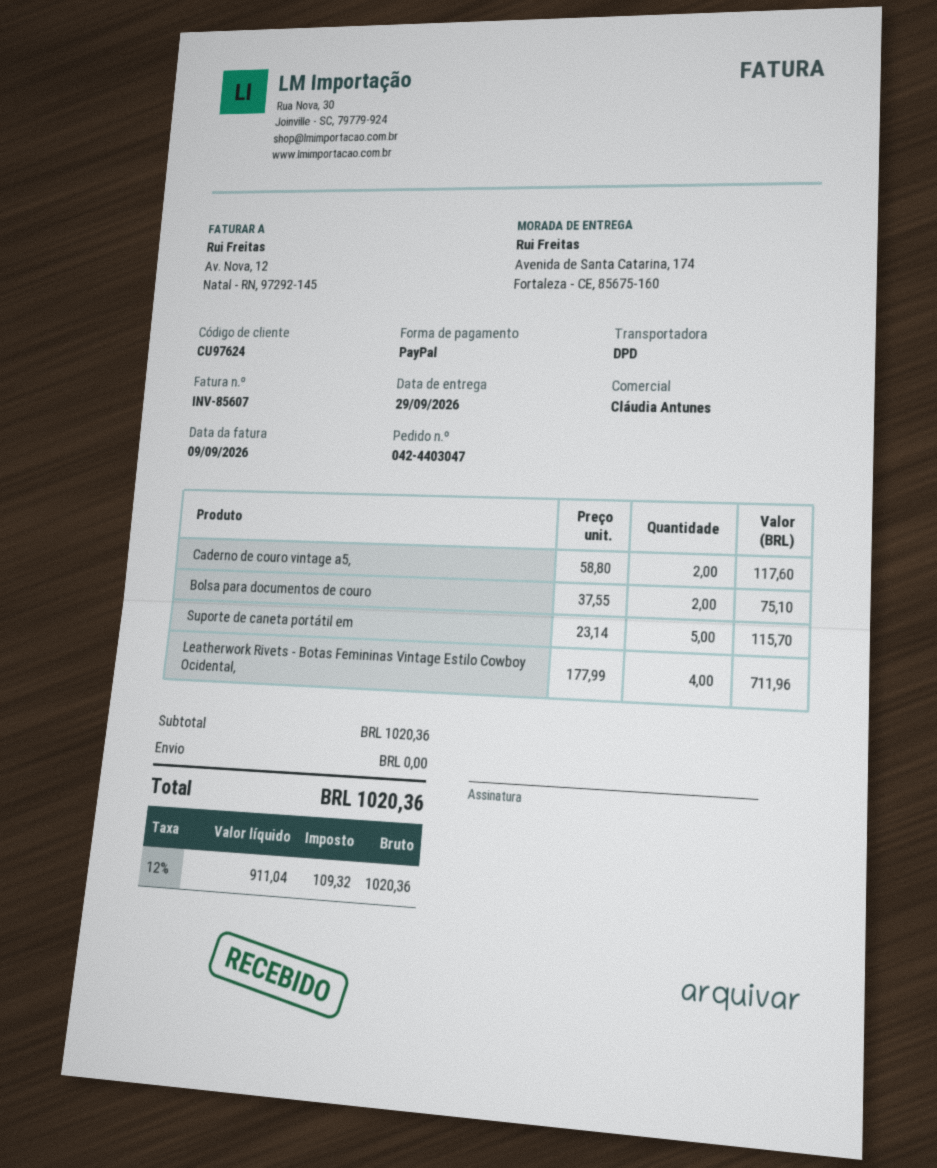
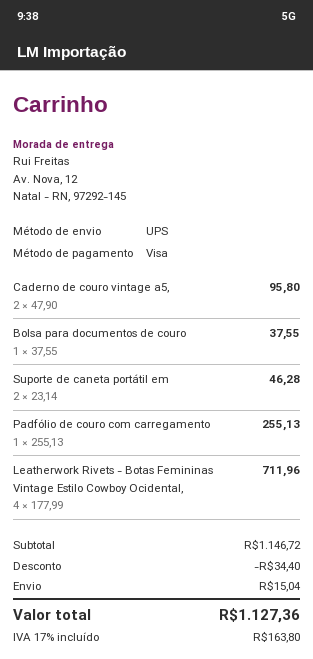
payment method: PayPal -> Visa
shipping method: DPD -> UPS
ship to: Avenida de Santa Catarina, 174, Fortaleza - CE, 85675-160 -> Av. Nova, 12, Natal - RN, 97292-145
Caderno de couro vintage a5,: 2 x 58.80 = 117.60 -> 2 x 47.90 = 95.80
Bolsa para documentos de couro: 2 x 37.55 = 75.10 -> 1 x 37.55 = 37.55
Suporte de caneta portátil em: 5 x 23.14 = 115.70 -> 2 x 23.14 = 46.28
Padfólio de couro com carregamento: none -> 1 x 255.13 = 255.13
subtotal: 1020.36 -> 1146.72
discount: none -> 34.40
shipping: 0.00 -> 15.04
tax: 12% = 109.32 -> 17% = 163.80
total: 1020.36 -> 1127.36

